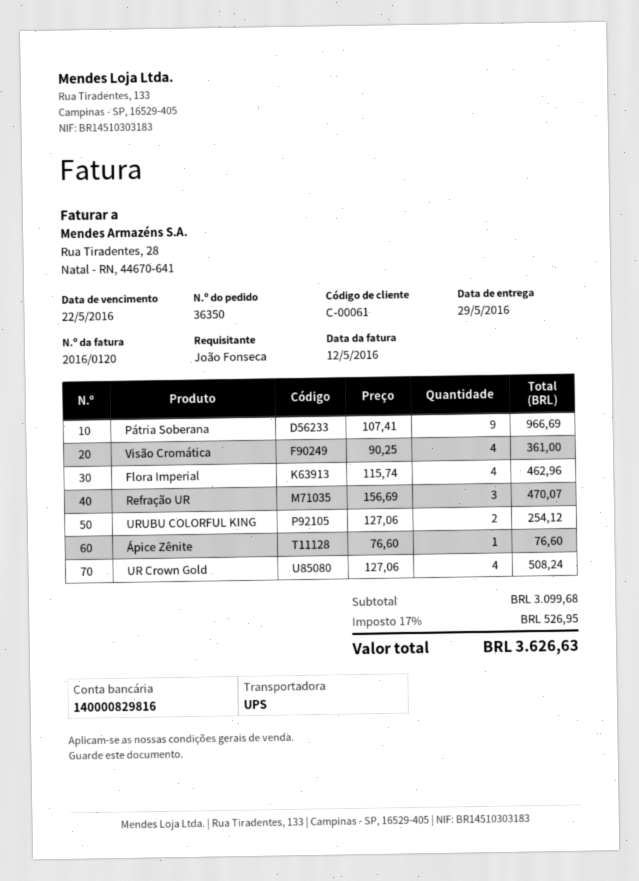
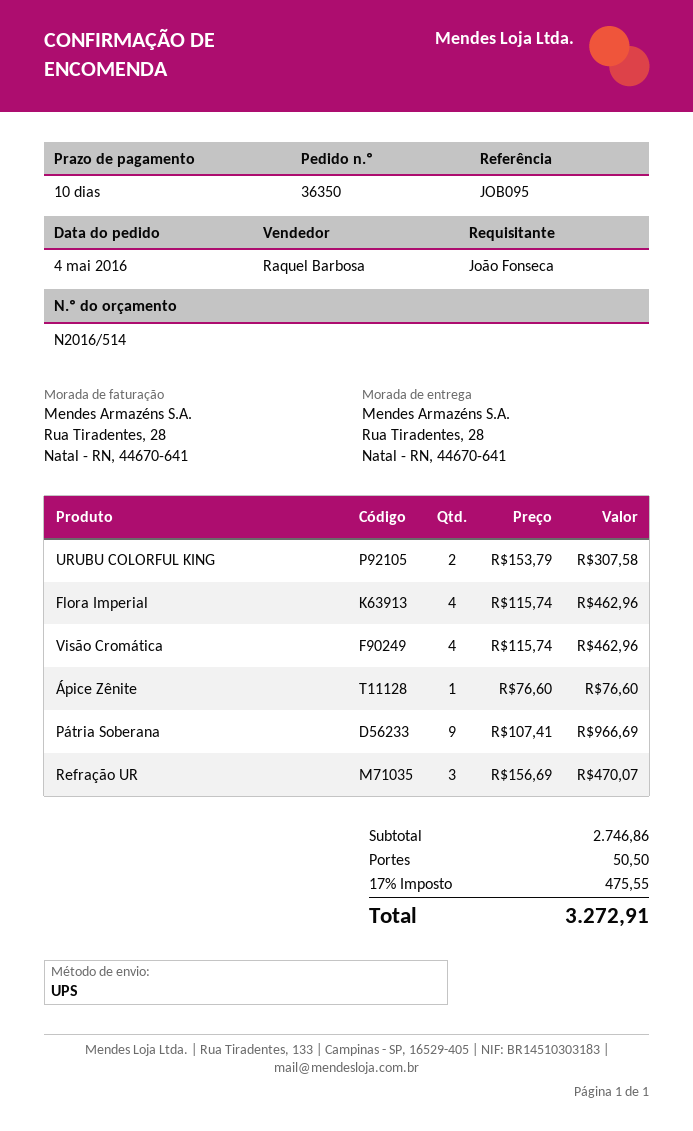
Visão Cromática: 4 x 90.25 = 361.00 -> 4 x 115.74 = 462.96
URUBU COLORFUL KING: 2 x 127.06 = 254.12 -> 2 x 153.79 = 307.58
UR Crown Gold: 4 x 127.06 = 508.24 -> none
subtotal: 3099.68 -> 2746.86
shipping: none -> 50.50
tax: 17% = 526.95 -> 17% = 475.55
total: 3626.63 -> 3272.91

